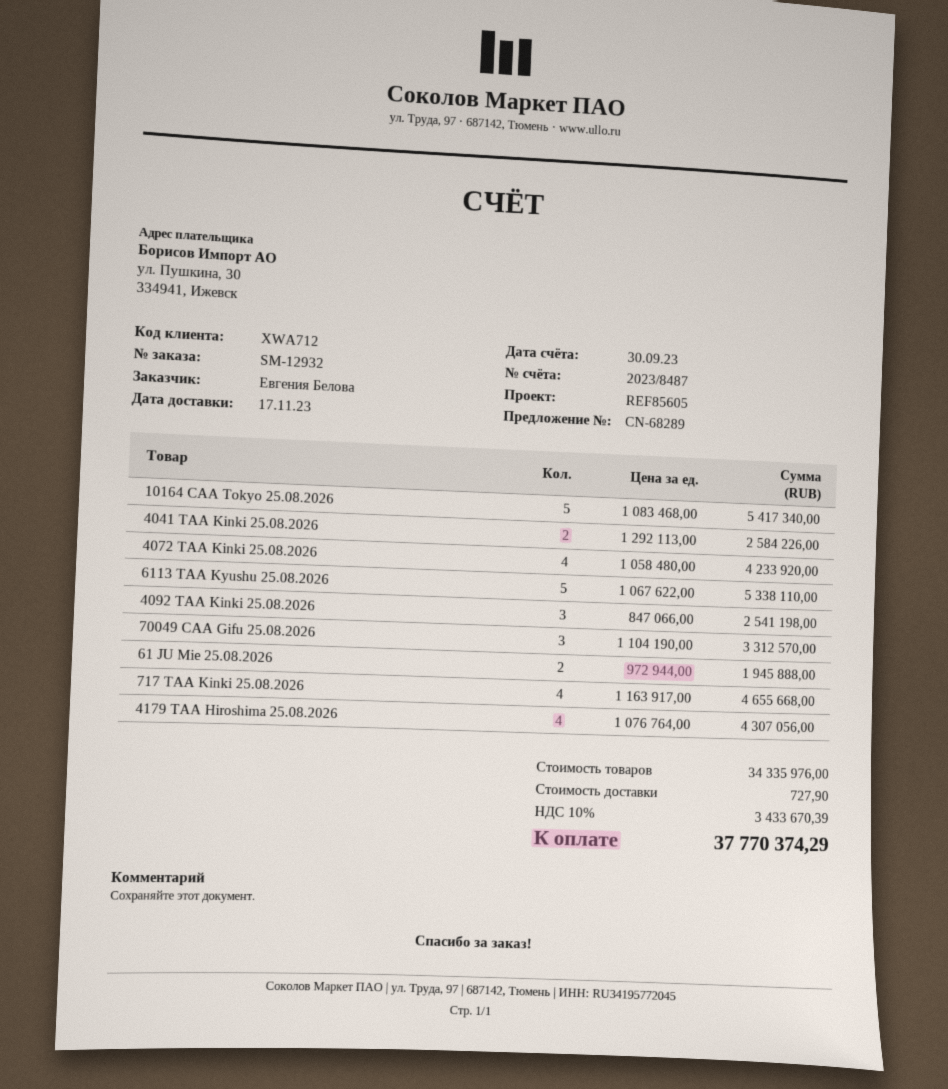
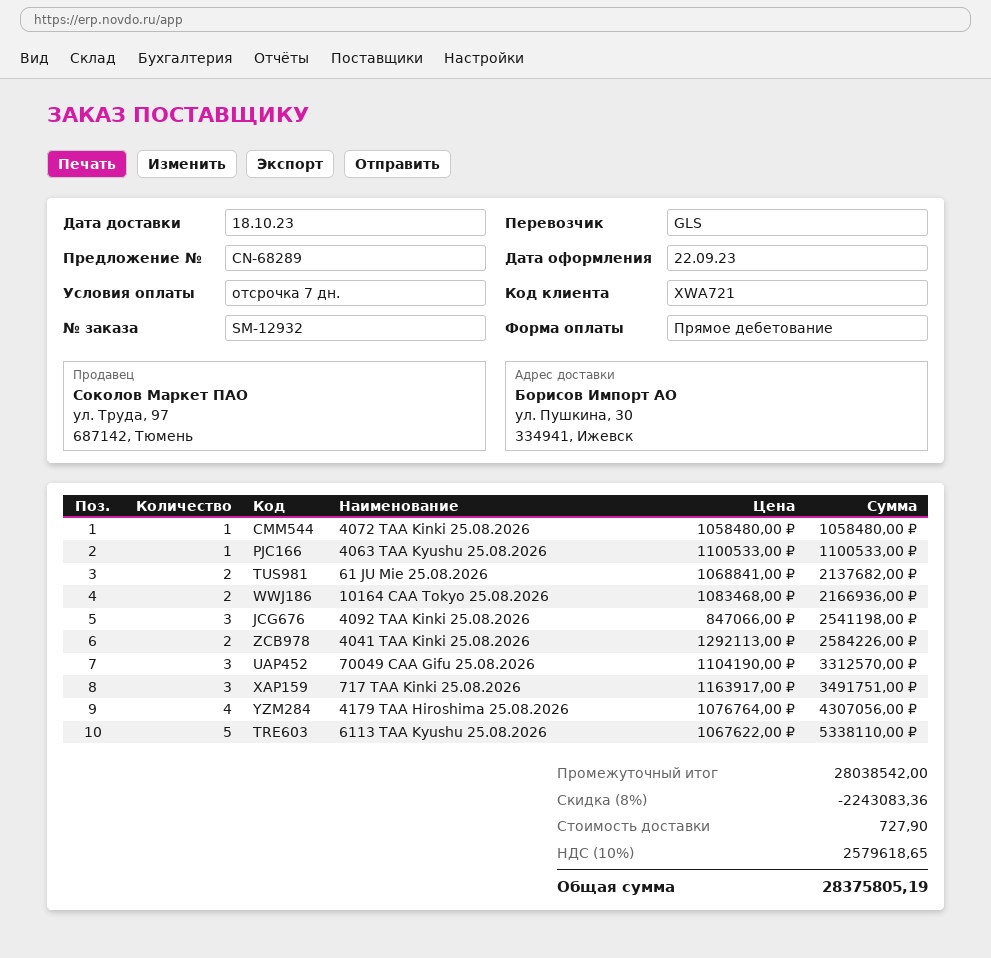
delivery date: 2023-11-17 -> 2023-10-18
customer number: XWA712 -> XWA721
10164 CAA Tokyo 25.08.2026: 5 x 1083468.00 = 5417340.00 -> 2 x 1083468.00 = 2166936.00
4072 TAA Kinki 25.08.2026: 4 x 1058480.00 = 4233920.00 -> 1 x 1058480.00 = 1058480.00
61 JU Mie 25.08.2026: 2 x 972944.00 = 1945888.00 -> 2 x 1068841.00 = 2137682.00
717 TAA Kinki 25.08.2026: 4 x 1163917.00 = 4655668.00 -> 3 x 1163917.00 = 3491751.00
4063 TAA Kyushu 25.08.2026: none -> 1 x 1100533.00 = 1100533.00
subtotal: 34335976.00 -> 28038542.00
discount: none -> 8% = 2243083.36
tax: 10% = 3433670.39 -> 10% = 2579618.65
total: 37770374.29 -> 28375805.19

